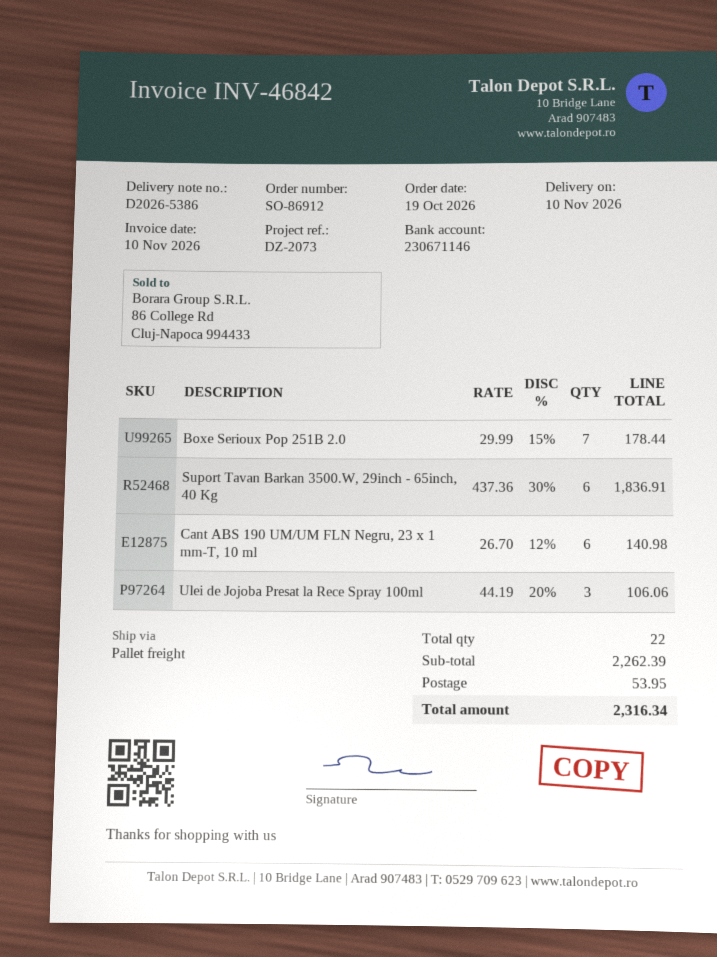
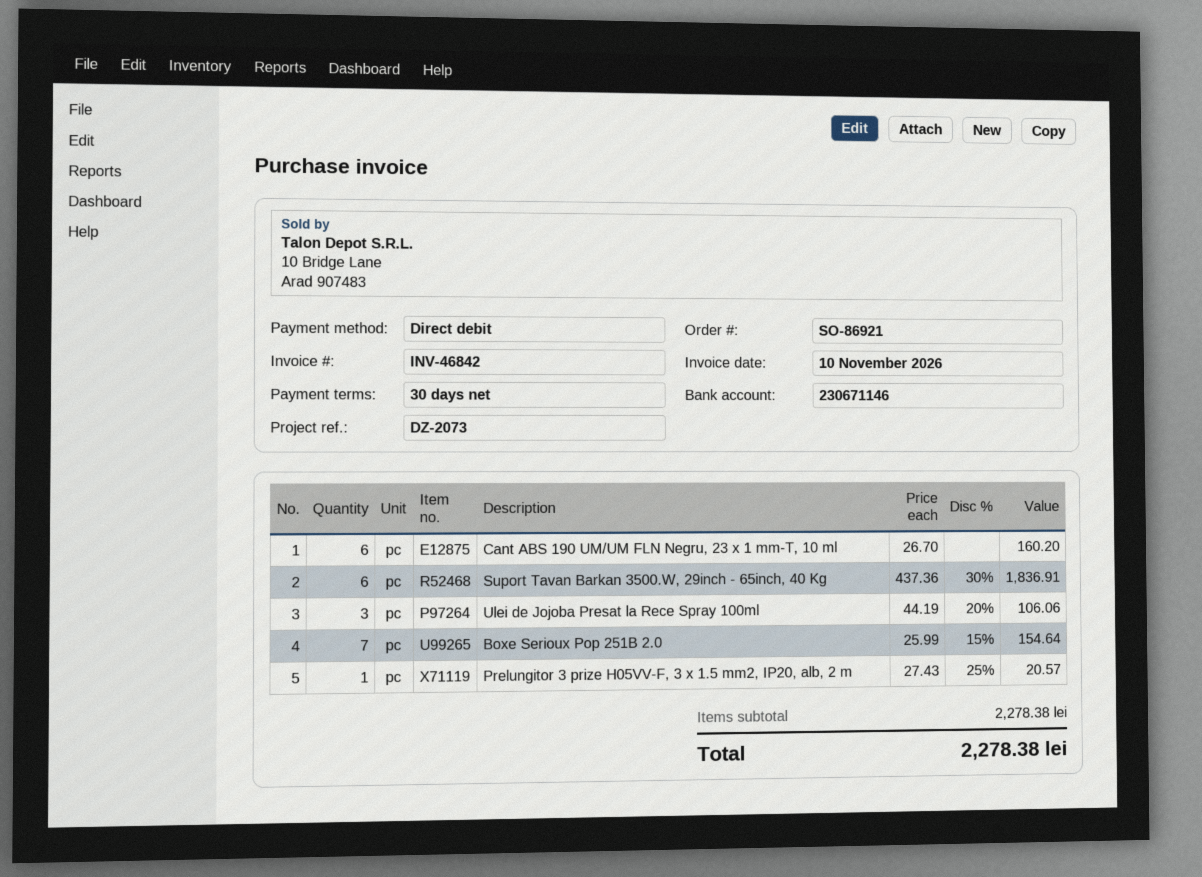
order number: SO-86912 -> SO-86921
Boxe Serioux Pop 251B 2.0: 7 x 29.99 - 15% = 178.44 -> 7 x 25.99 - 15% = 154.64
Cant ABS 190 UM/UM FLN Negru, 23 x 1 mm-T, 10 ml: 6 x 26.70 - 12% = 140.98 -> 6 x 26.70 = 160.20
Prelungitor 3 prize H05VV-F, 3 x 1.5 mm2, IP20, alb, 2 m: none -> 1 x 27.43 - 25% = 20.57
subtotal: 2262.39 -> 2278.38
shipping: 53.95 -> none
total: 2316.34 -> 2278.38

